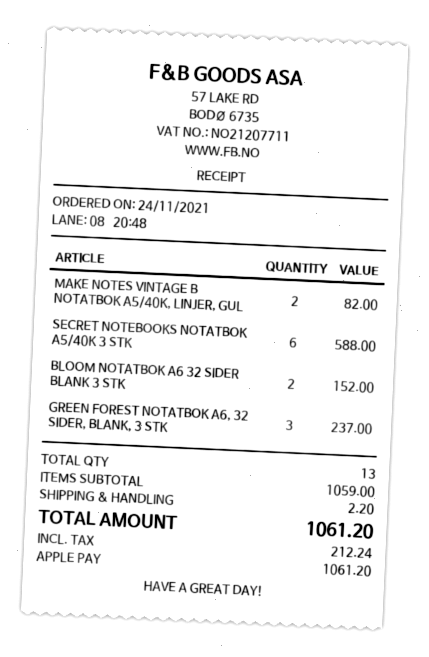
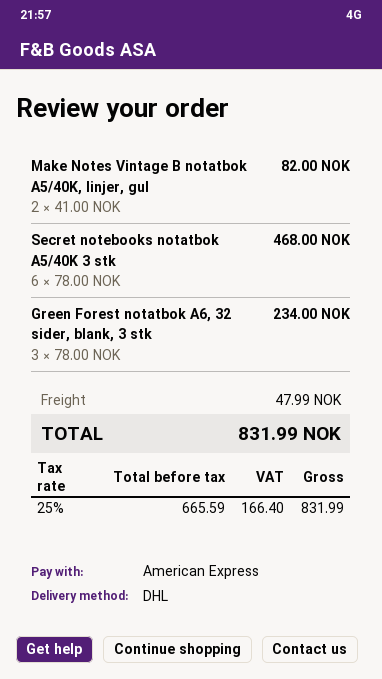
payment method: Apple Pay -> American Express
SECRET NOTEBOOKS NOTATBOK A5/40K 3 STK: 6 for 588.00 -> 6 for 468.00
BLOOM NOTATBOK A6 32 SIDER BLANK 3 STK: 2 for 152.00 -> none
GREEN FOREST NOTATBOK A6, 32 SIDER, BLANK, 3 STK: 3 for 237.00 -> 3 for 234.00
shipping: 2.20 -> 47.99
tax: 212.24 -> 166.40
total: 1061.20 -> 831.99

